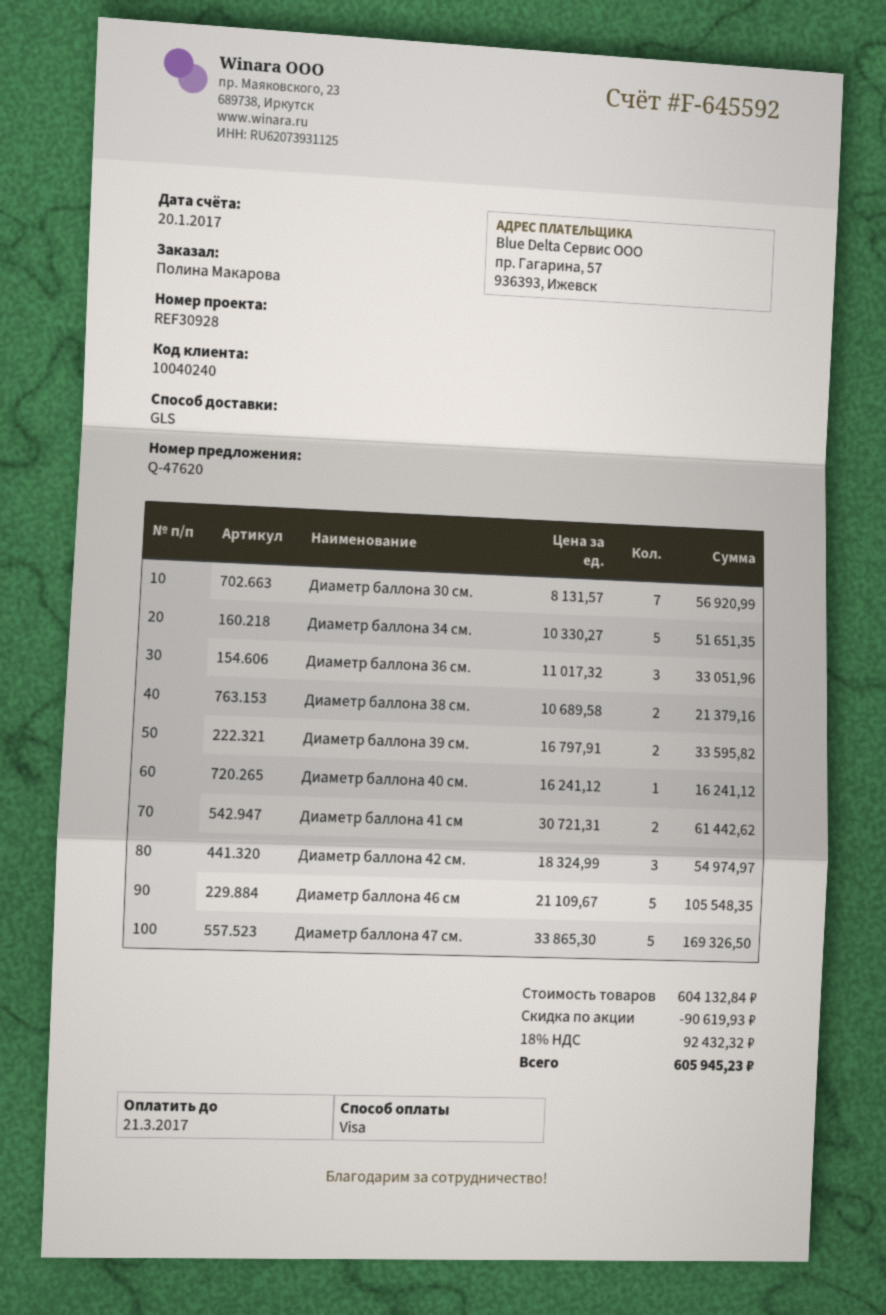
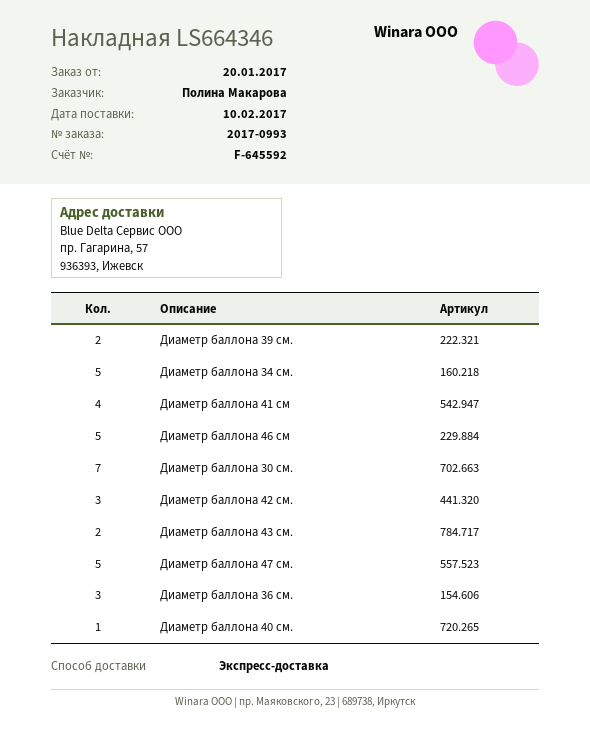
shipping method: GLS -> express
Диаметр баллона 38 см.: 2 -> none
Диаметр баллона 41 см: 2 -> 4
Диаметр баллона 43 см.: none -> 2

